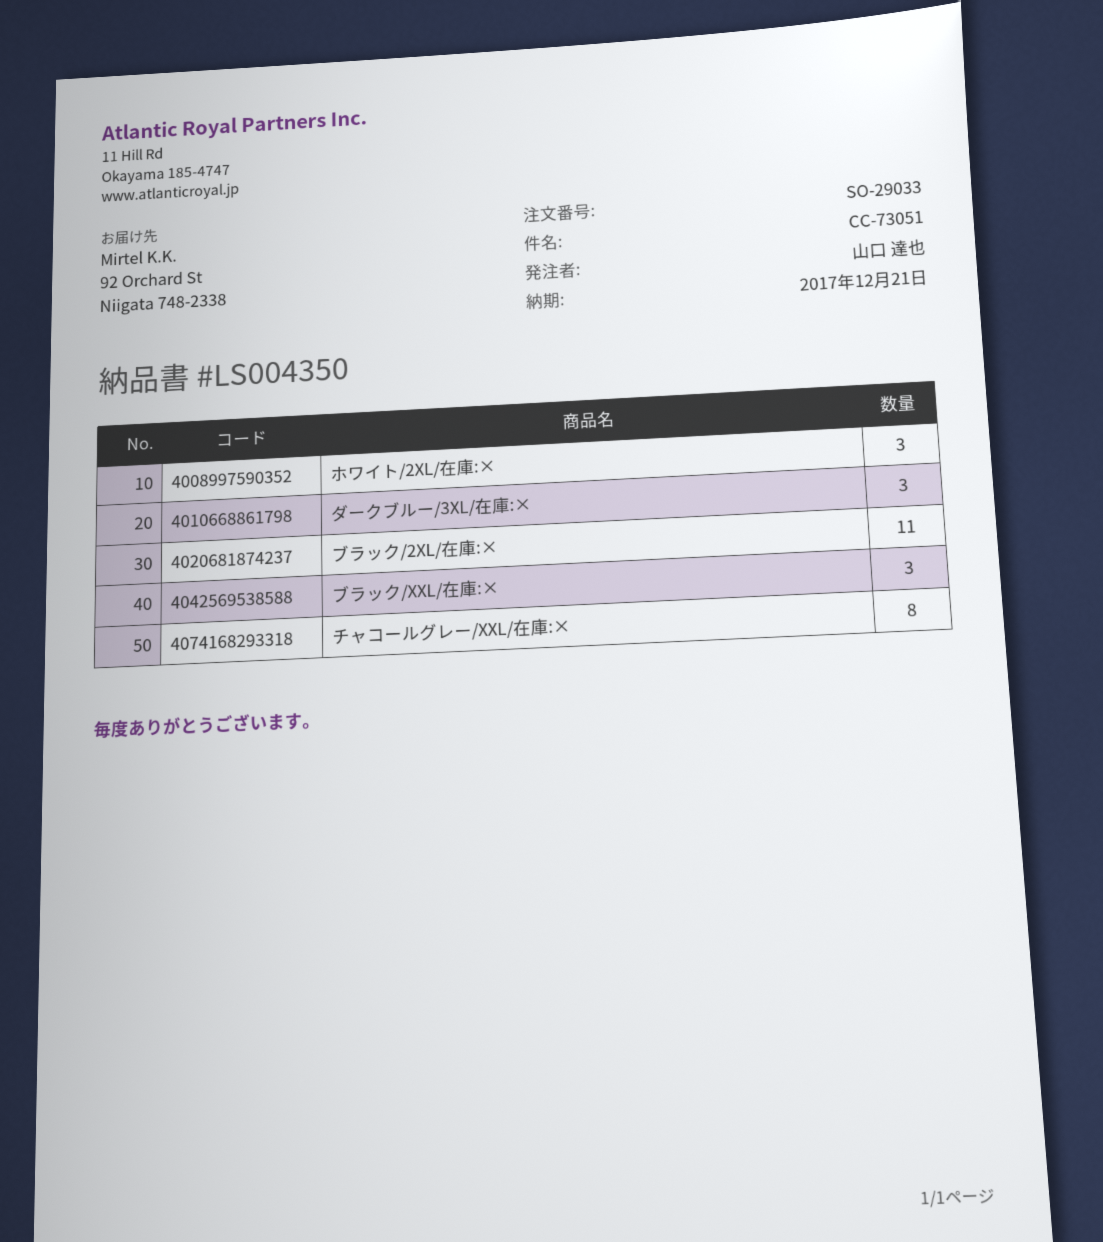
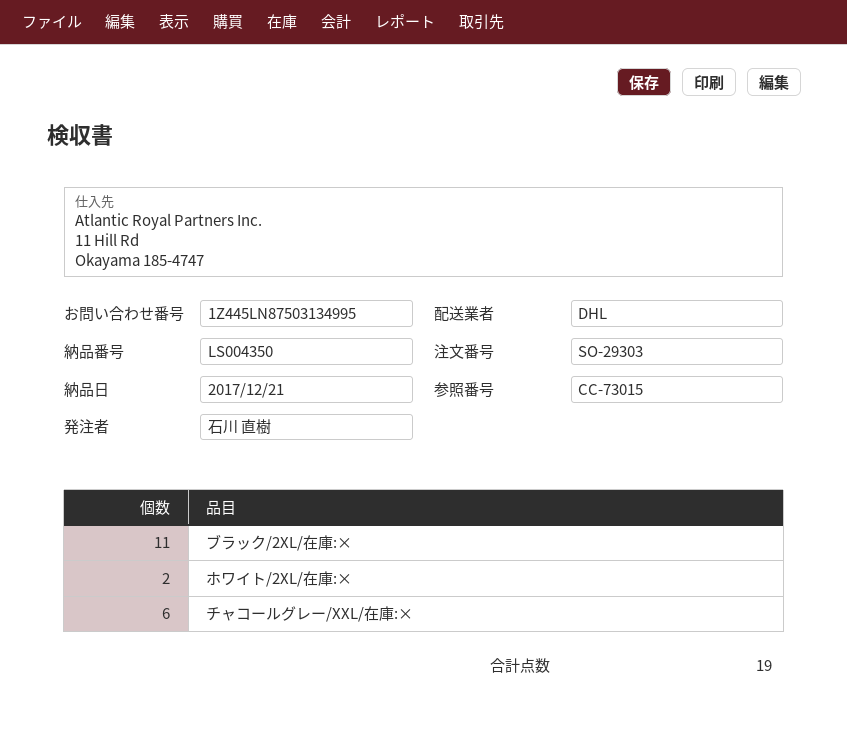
order number: SO-29033 -> SO-29303
reference: CC-73051 -> CC-73015
ordered by: 山口 達也 -> 石川 直樹
ホワイト/2XL/在庫:×: 3 -> 2
ダークブルー/3XL/在庫:×: 3 -> none
ブラック/XXL/在庫:×: 3 -> none
チャコールグレー/XXL/在庫:×: 8 -> 6

